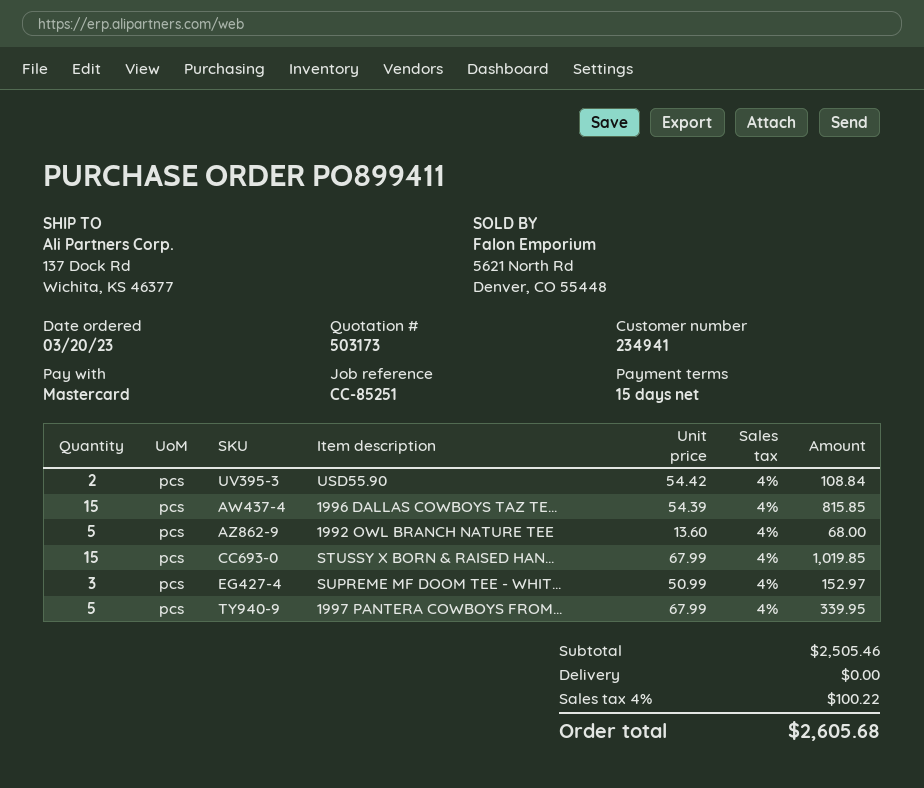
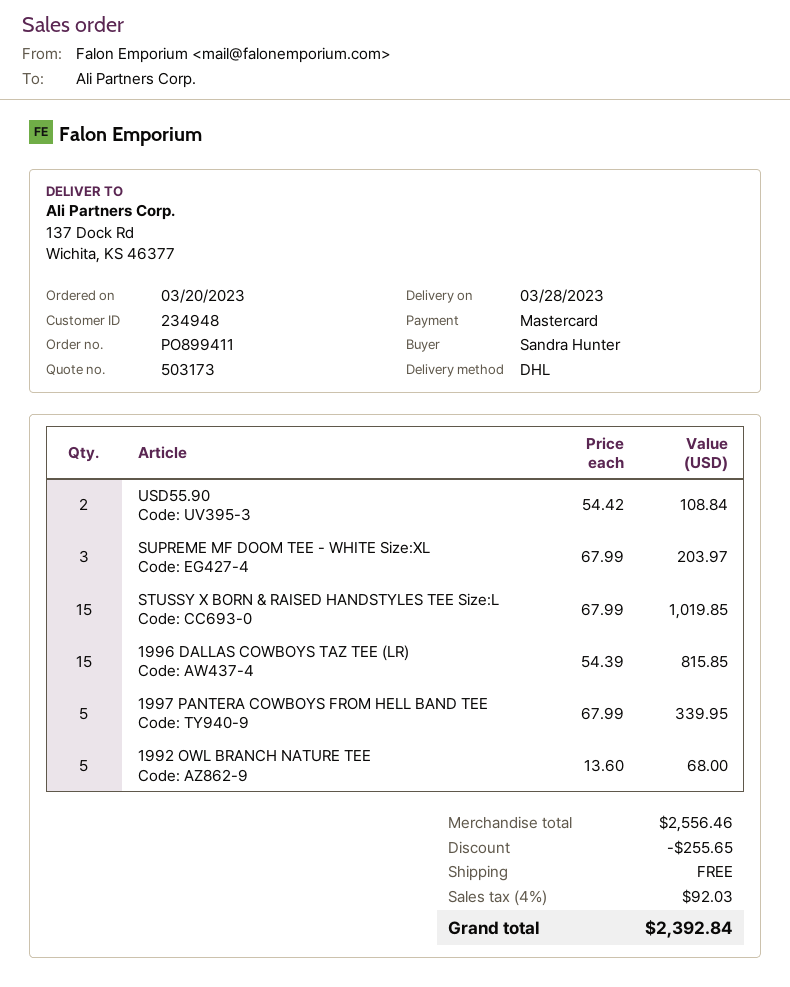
customer number: 234941 -> 234948
SUPREME MF DOOM TEE - WHIT...: 3 x 50.99 = 152.97 -> 3 x 67.99 = 203.97
subtotal: 2505.46 -> 2556.46
discount: none -> 255.65
tax: 4% = 100.22 -> 4% = 92.03
total: 2605.68 -> 2392.84

